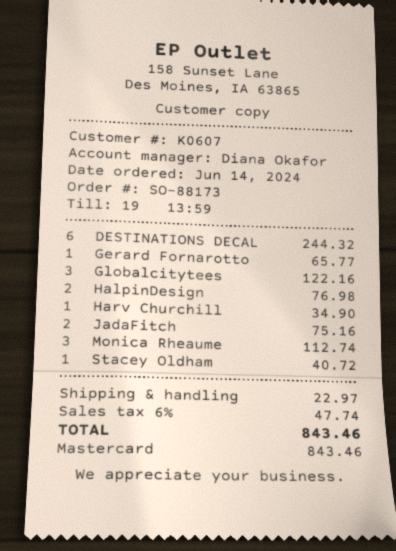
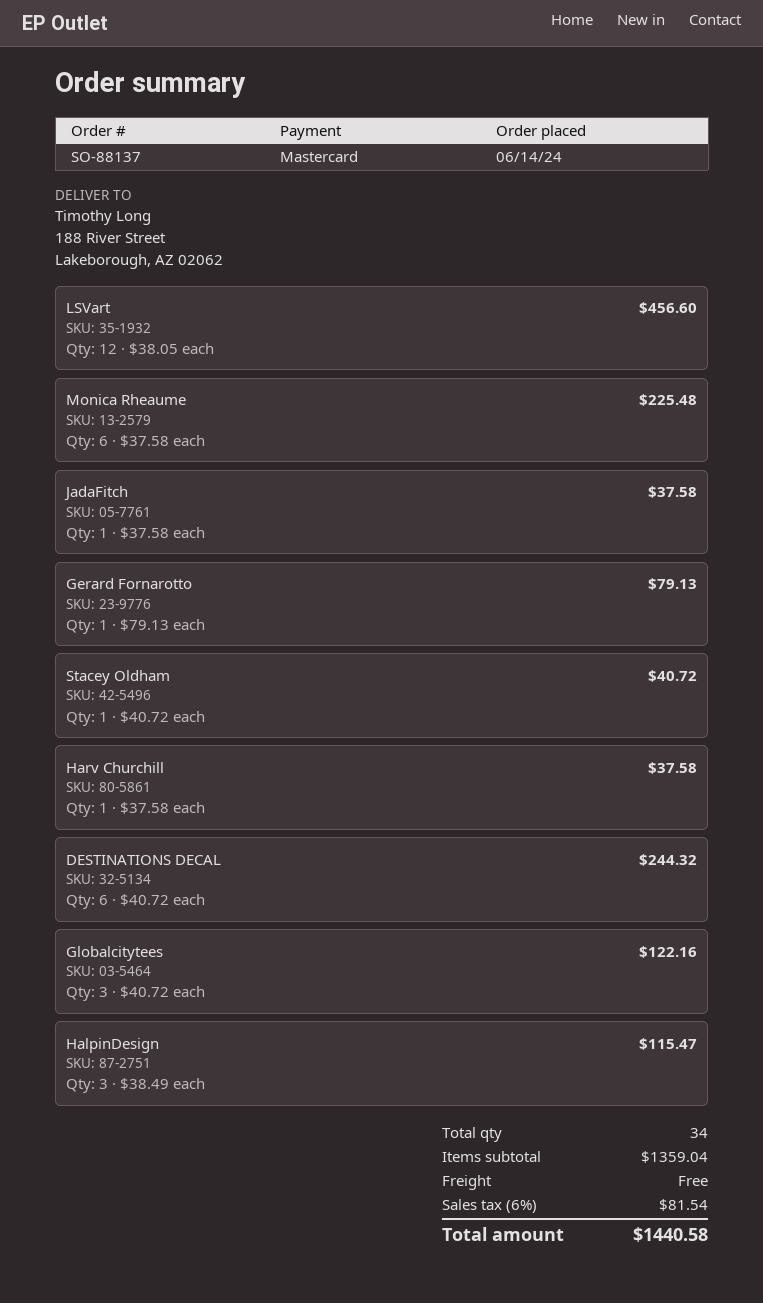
order number: SO-88173 -> SO-88137
Gerard Fornarotto: 1 for 65.77 -> 1 for 79.13
HalpinDesign: 2 for 76.98 -> 3 for 115.47
Harv Churchill: 1 for 34.90 -> 1 for 37.58
JadaFitch: 2 for 75.16 -> 1 for 37.58
Monica Rheaume: 3 for 112.74 -> 6 for 225.48
LSVart: none -> 12 for 456.60
shipping: 22.97 -> 0.00
tax: 6% = 47.74 -> 6% = 81.54
total: 843.46 -> 1440.58

